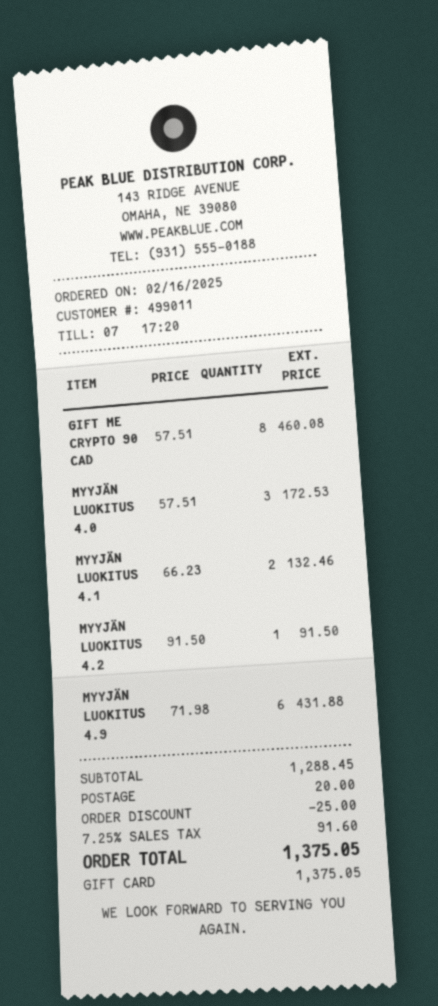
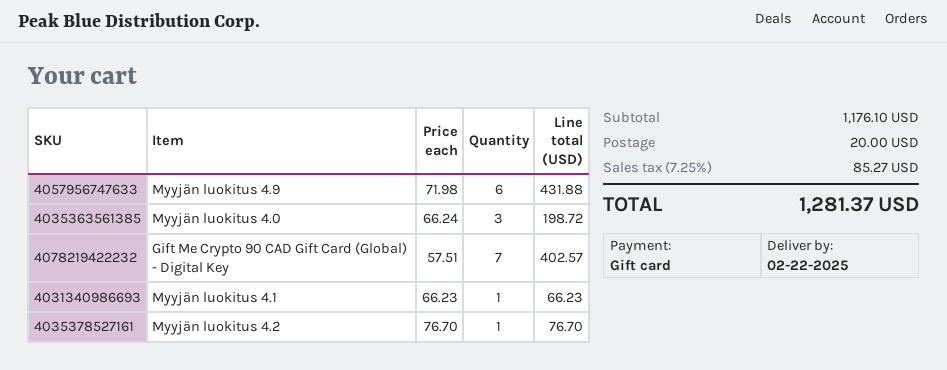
GIFT ME CRYPTO 90 CAD: 8 x 57.51 = 460.08 -> 7 x 57.51 = 402.57
MYYJÄN LUOKITUS 4.0: 3 x 57.51 = 172.53 -> 3 x 66.24 = 198.72
MYYJÄN LUOKITUS 4.1: 2 x 66.23 = 132.46 -> 1 x 66.23 = 66.23
MYYJÄN LUOKITUS 4.2: 1 x 91.50 = 91.50 -> 1 x 76.70 = 76.70
subtotal: 1288.45 -> 1176.10
discount: 25.00 -> none
tax: 7.25% = 91.60 -> 7.25% = 85.27
total: 1375.05 -> 1281.37

